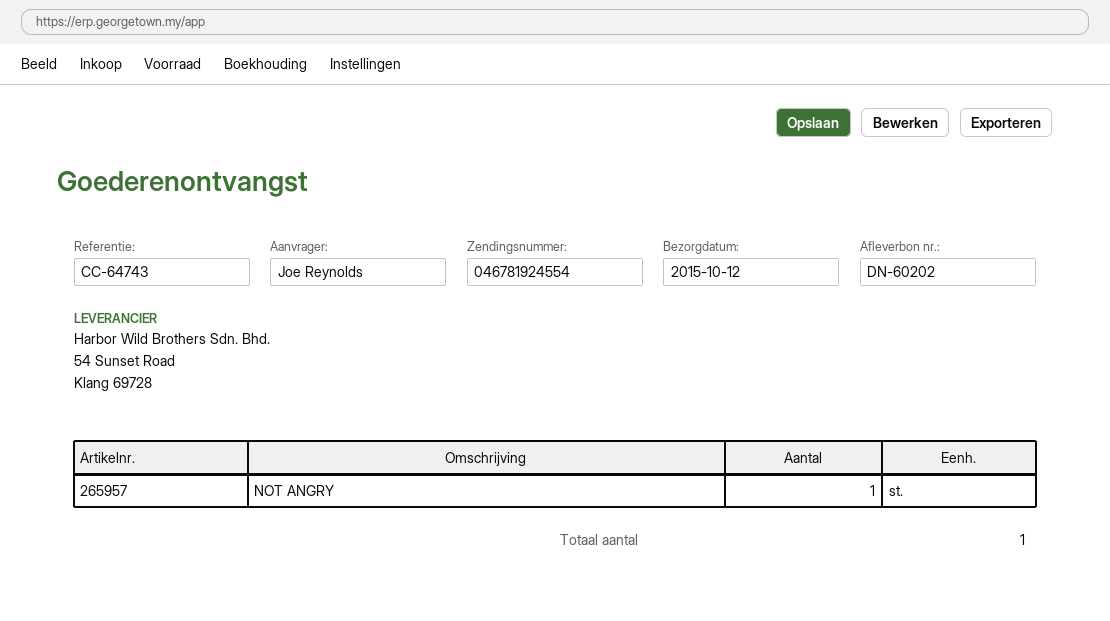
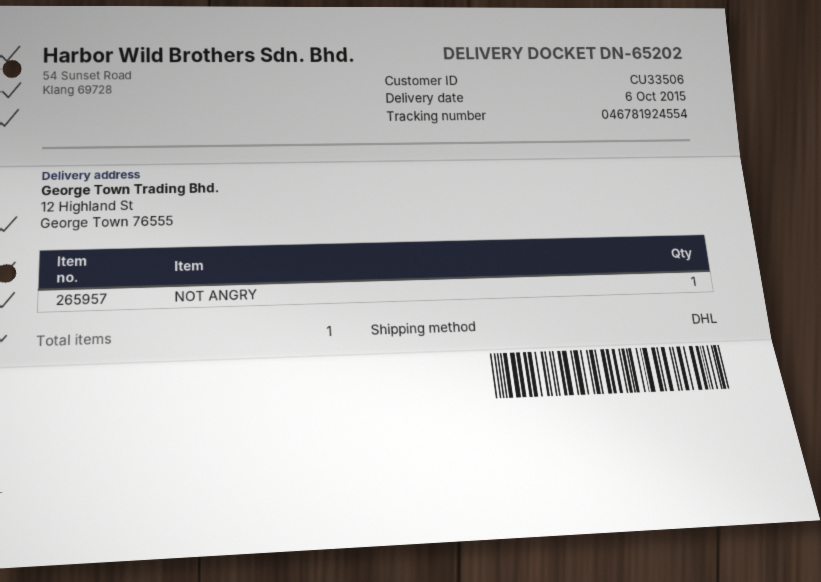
delivery note number: DN-60202 -> DN-65202
delivery date: 2015-10-12 -> 2015-10-06

